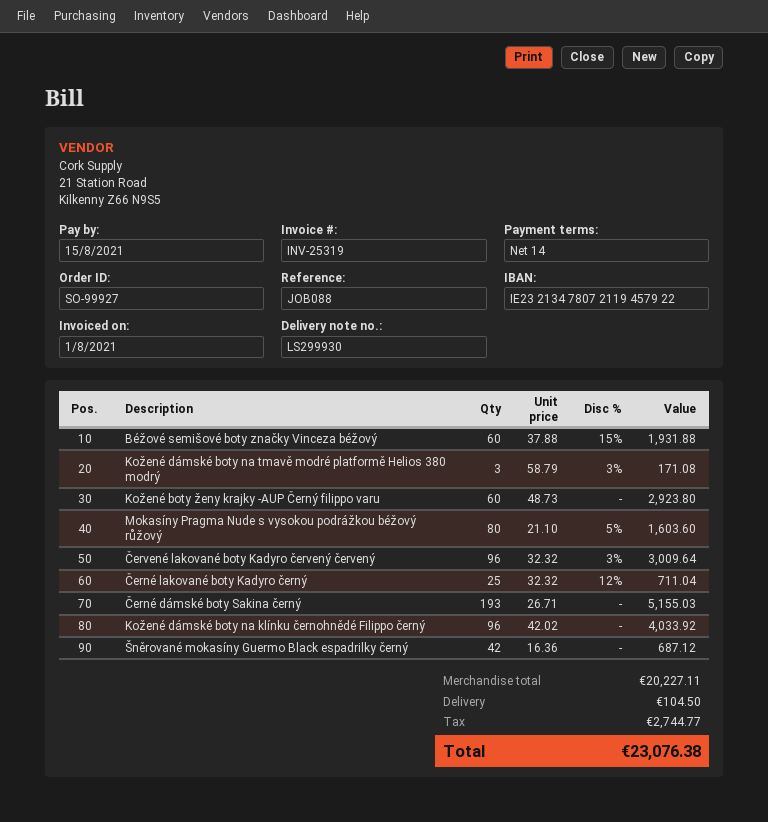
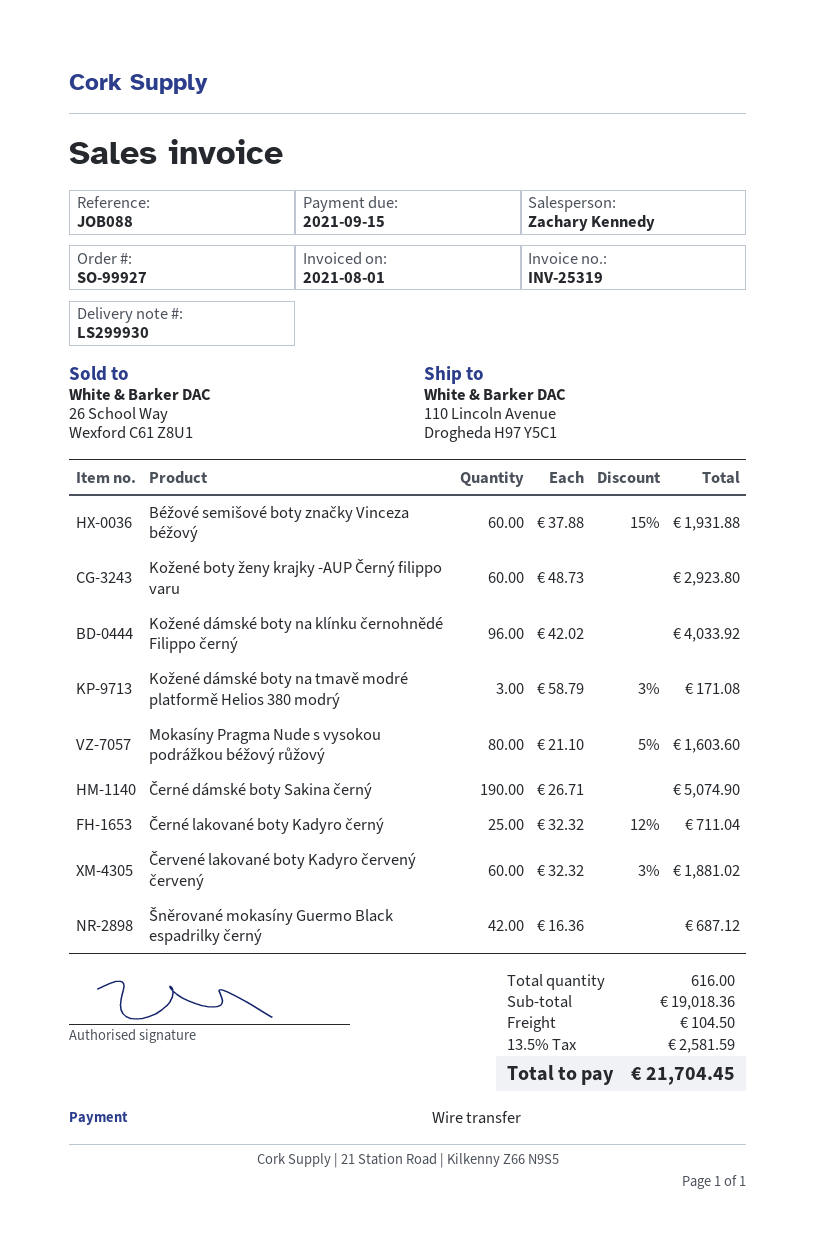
due date: 2021-08-15 -> 2021-09-15
Červené lakované boty Kadyro červený červený: 96 x 32.32 - 3% = 3009.64 -> 60 x 32.32 - 3% = 1881.02
Černé dámské boty Sakina černý: 193 x 26.71 = 5155.03 -> 190 x 26.71 = 5074.90
subtotal: 20227.11 -> 19018.36
tax: 2744.77 -> 2581.59
total: 23076.38 -> 21704.45

